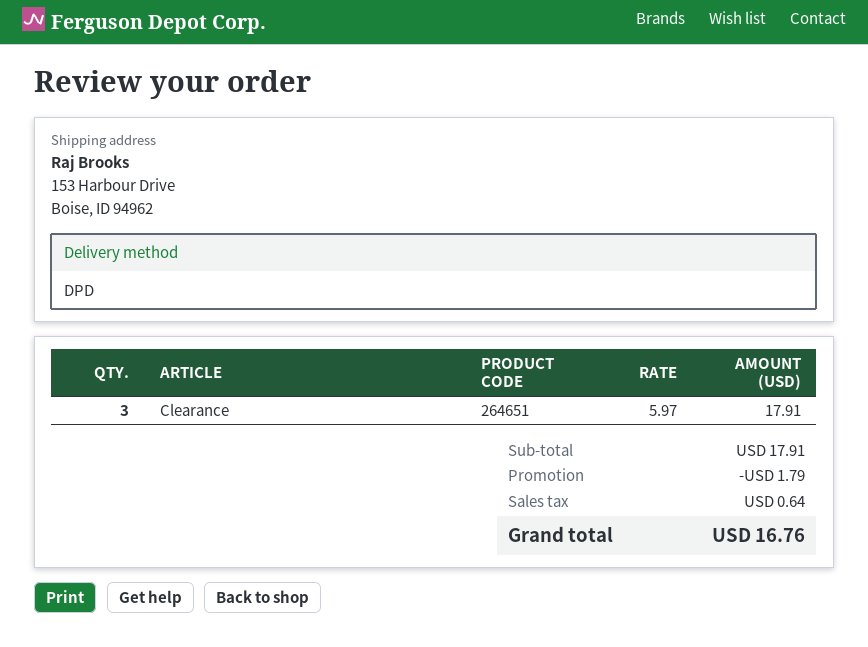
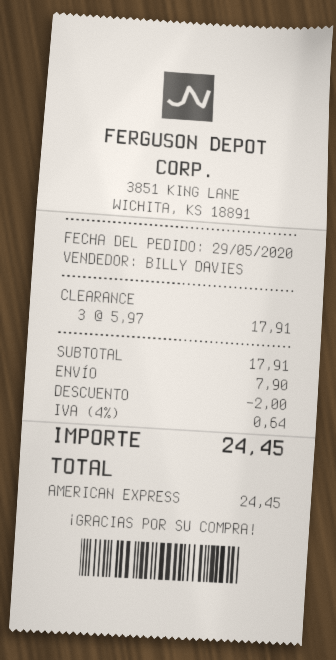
discount: 1.79 -> 2.00
shipping: none -> 7.90
total: 16.76 -> 24.45

